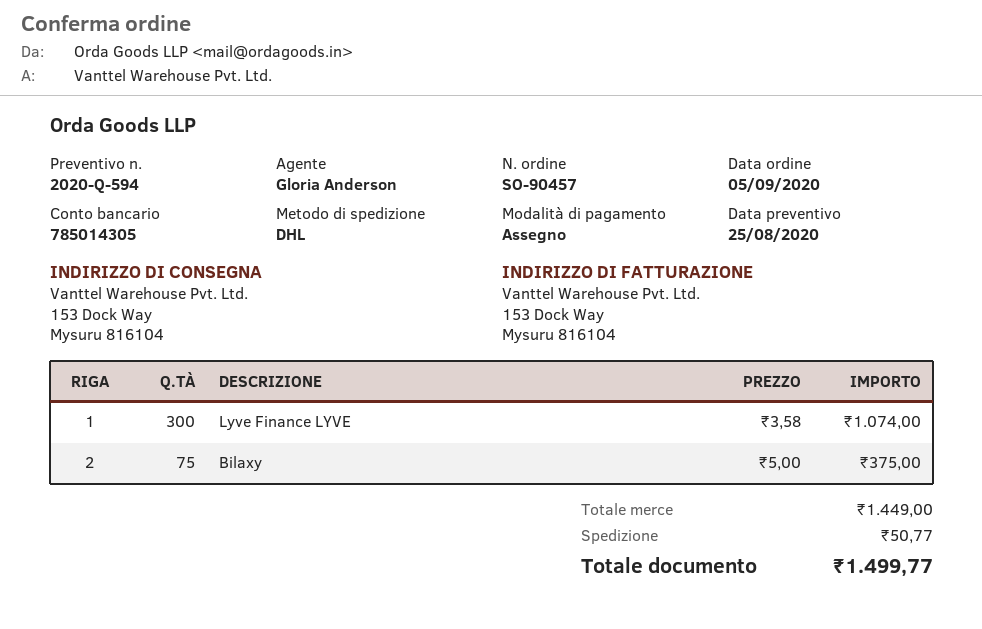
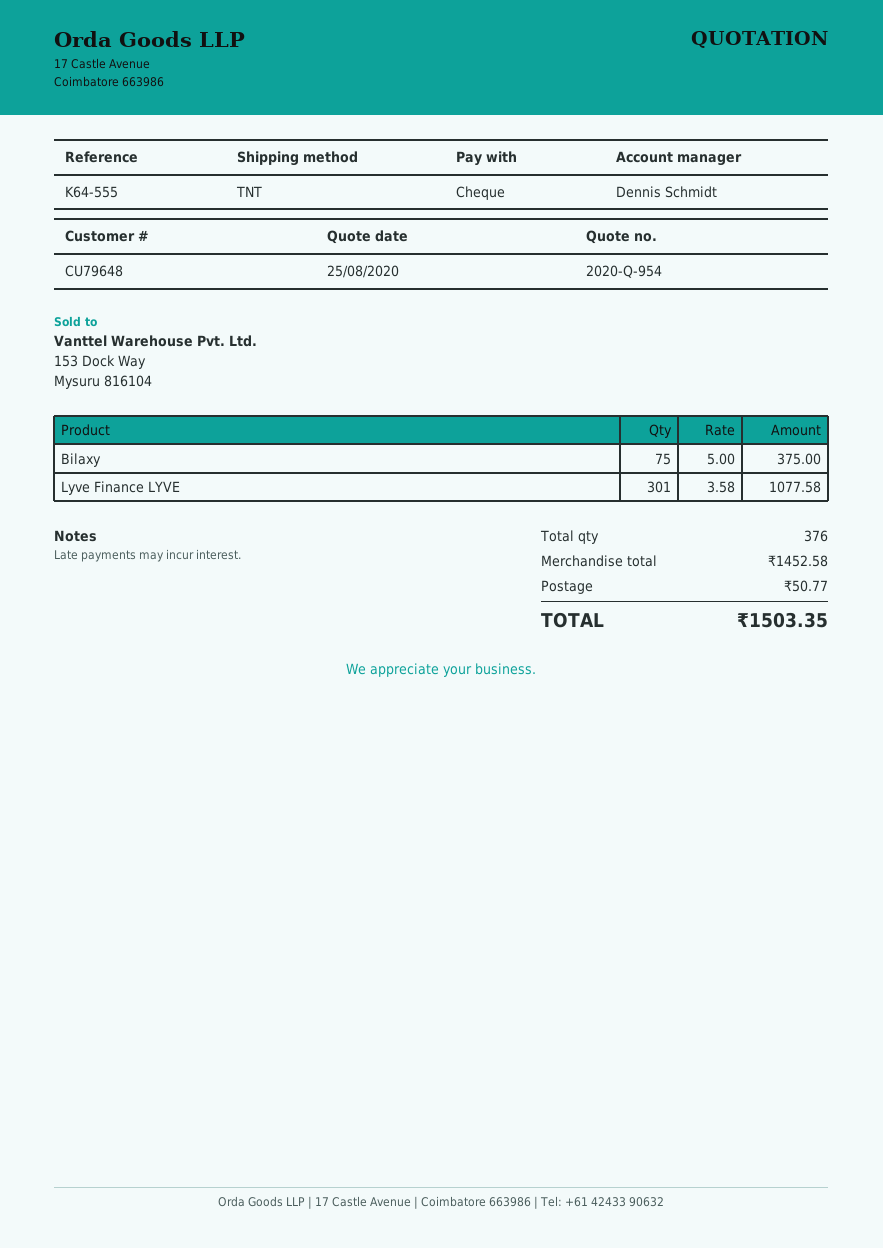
quote number: 2020-Q-594 -> 2020-Q-954
sales rep: Gloria Anderson -> Dennis Schmidt
shipping method: DHL -> TNT
Lyve Finance LYVE: 300 x 3.58 = 1074.00 -> 301 x 3.58 = 1077.58
subtotal: 1449.00 -> 1452.58
total: 1499.77 -> 1503.35

